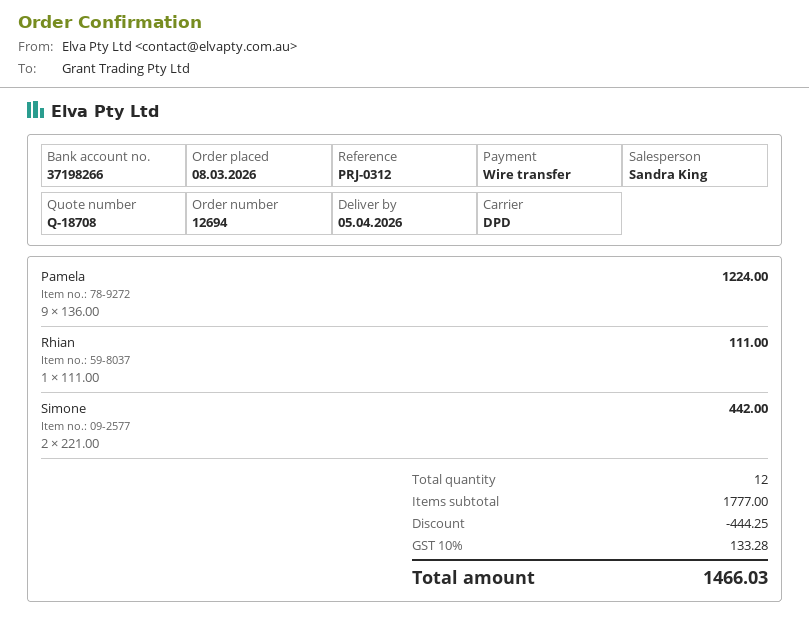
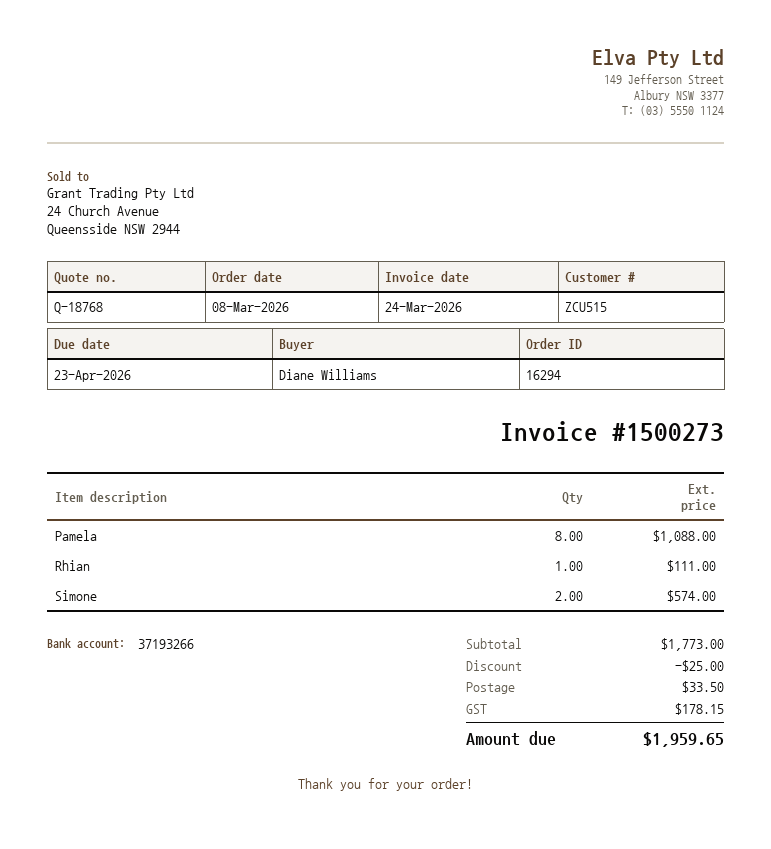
quote number: Q-18708 -> Q-18768
order number: 12694 -> 16294
bank account: 37198266 -> 37193266
Pamela: 9 for 1224.00 -> 8 for 1088.00
Simone: 2 for 442.00 -> 2 for 574.00
subtotal: 1777.00 -> 1773.00
discount: 444.25 -> 25.00
shipping: none -> 33.50
tax: 133.28 -> 178.15
total: 1466.03 -> 1959.65

